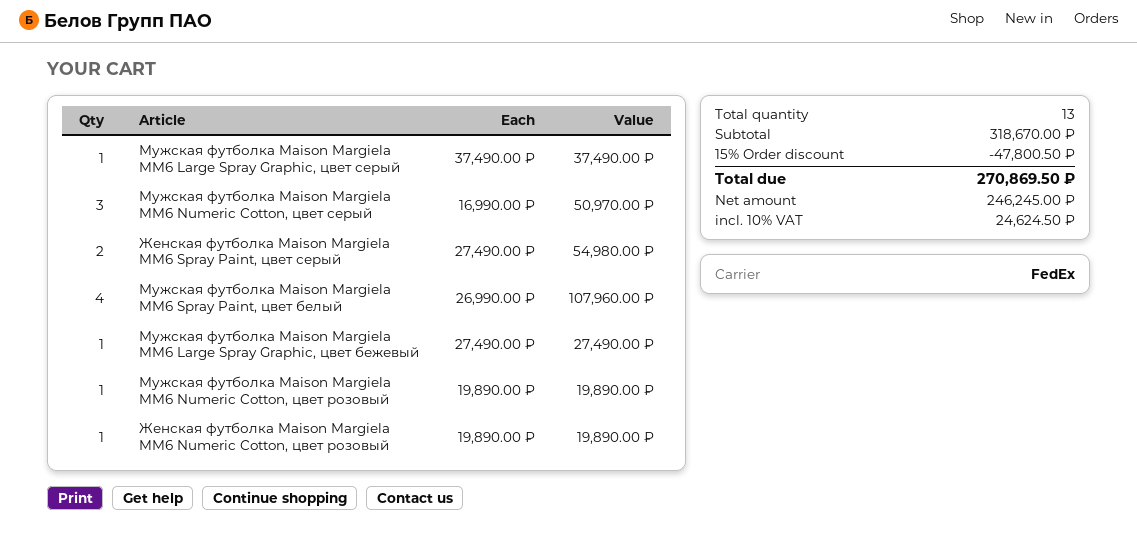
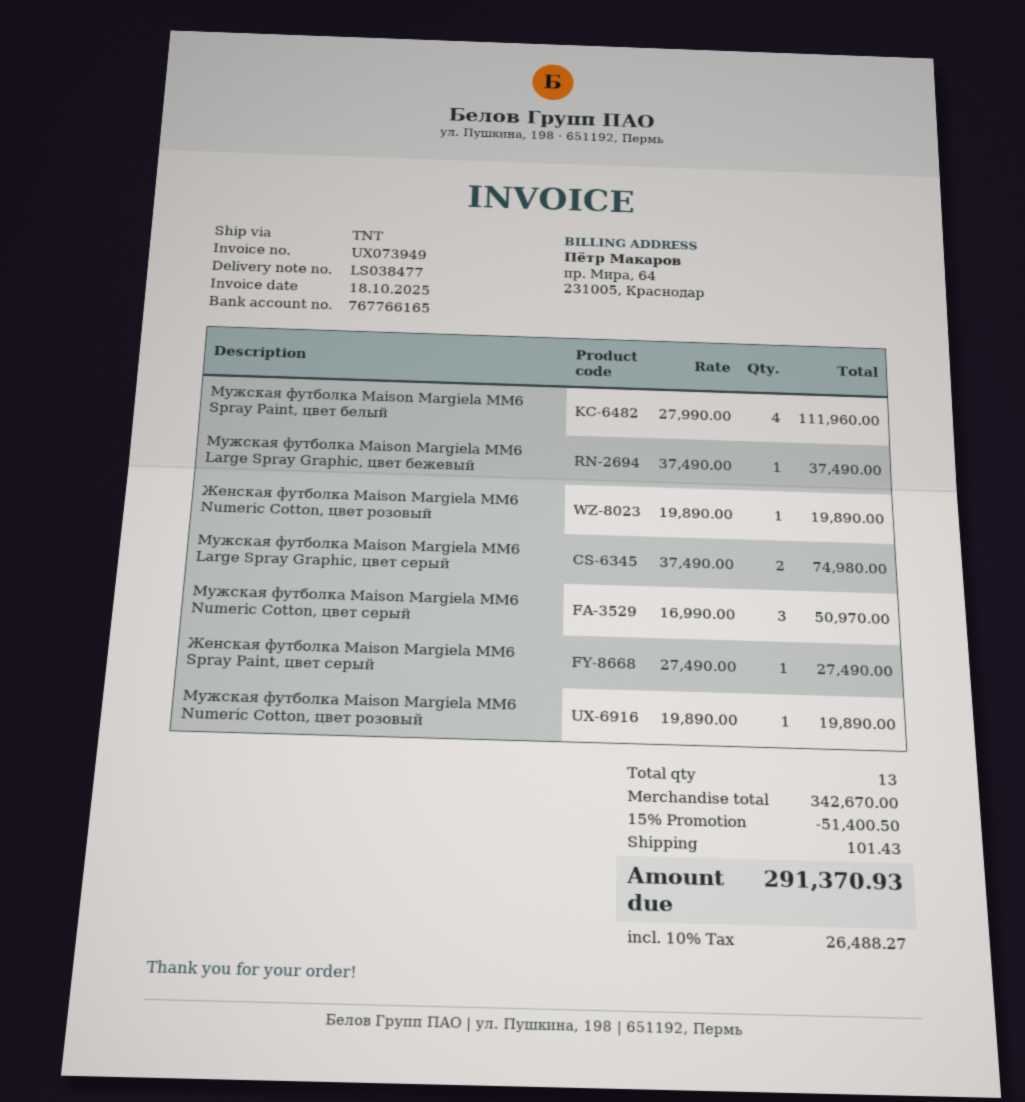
shipping method: FedEx -> TNT
Мужская футболка Maison Margiela MM6 Large Spray Graphic, цвет серый: 1 x 37490.00 = 37490.00 -> 2 x 37490.00 = 74980.00
Женская футболка Maison Margiela MM6 Spray Paint, цвет серый: 2 x 27490.00 = 54980.00 -> 1 x 27490.00 = 27490.00
Мужская футболка Maison Margiela MM6 Spray Paint, цвет белый: 4 x 26990.00 = 107960.00 -> 4 x 27990.00 = 111960.00
Мужская футболка Maison Margiela MM6 Large Spray Graphic, цвет бежевый: 1 x 27490.00 = 27490.00 -> 1 x 37490.00 = 37490.00
subtotal: 318670.00 -> 342670.00
discount: 15% = 47800.50 -> 15% = 51400.50
shipping: none -> 101.43
tax: 10% = 24624.50 -> 10% = 26488.27
total: 270869.50 -> 291370.93

